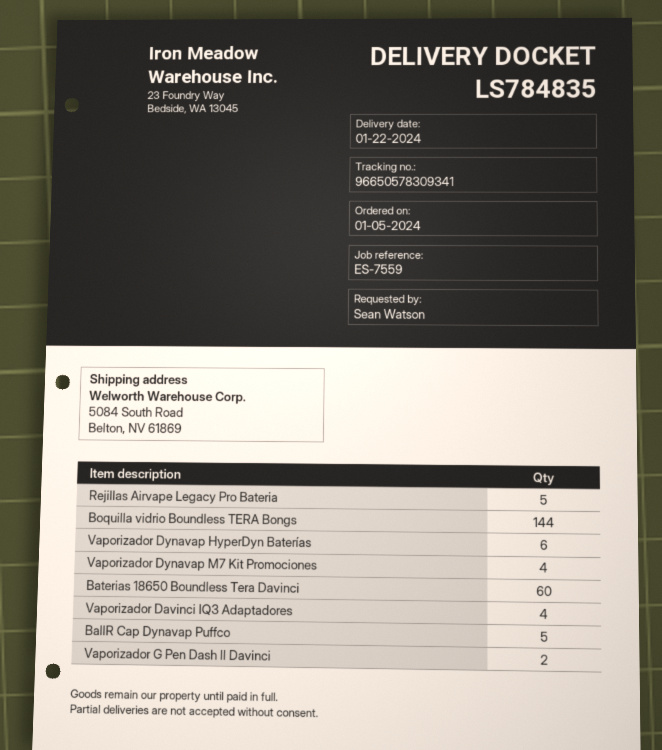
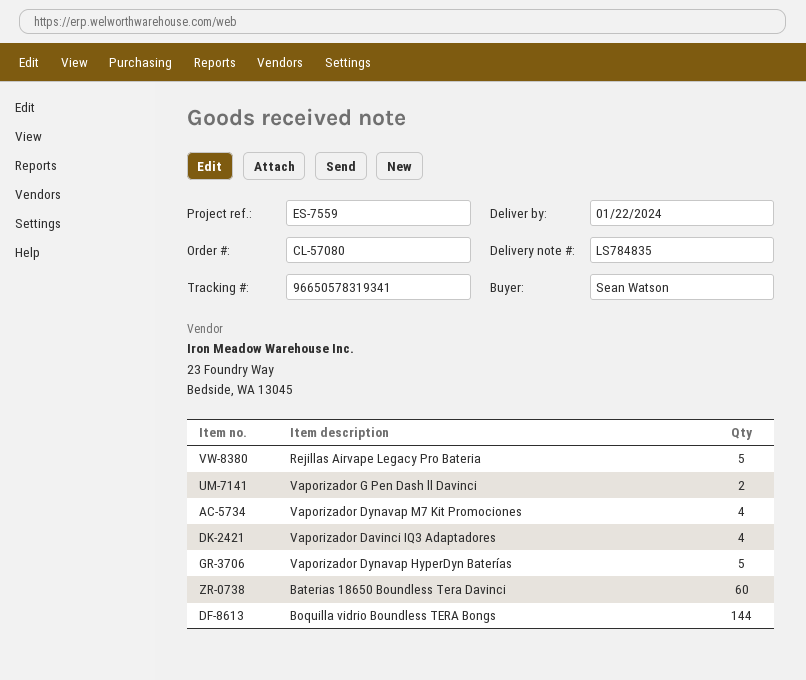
tracking number: 96650578309341 -> 96650578319341
Vaporizador Dynavap HyperDyn Baterías: 6 -> 5
BallR Cap Dynavap Puffco: 5 -> none

